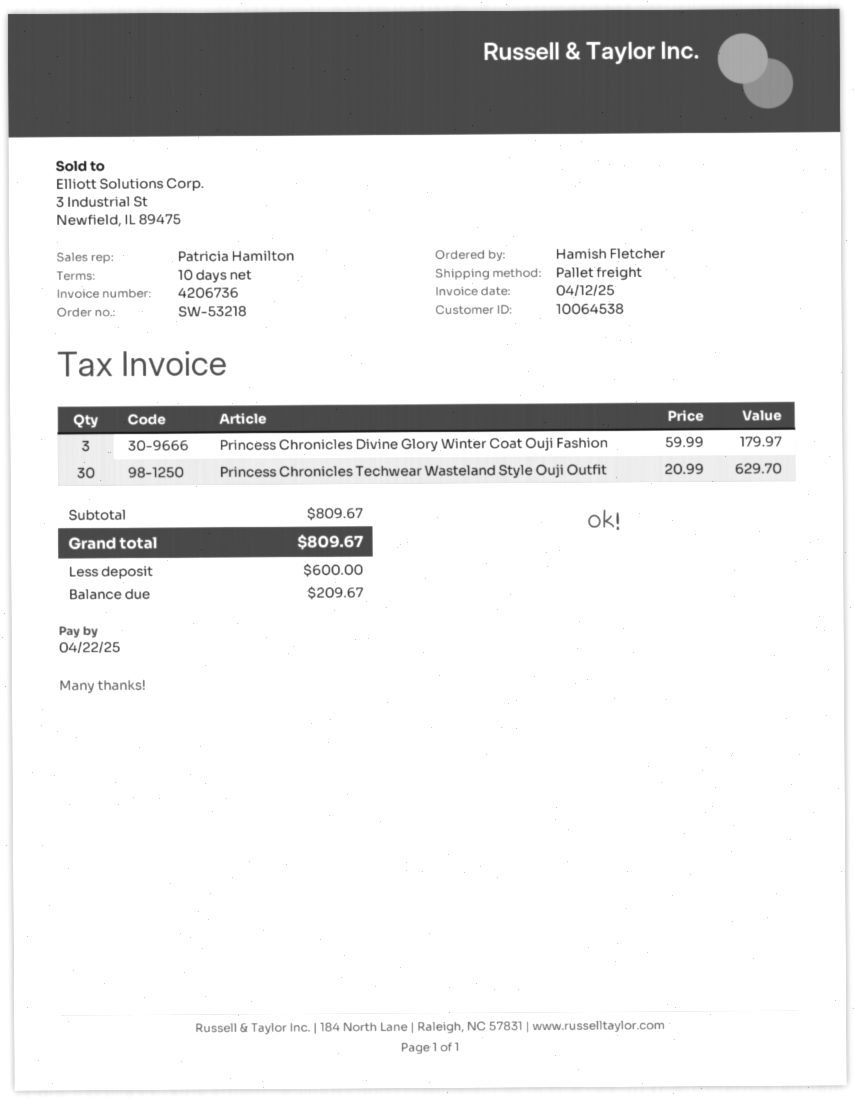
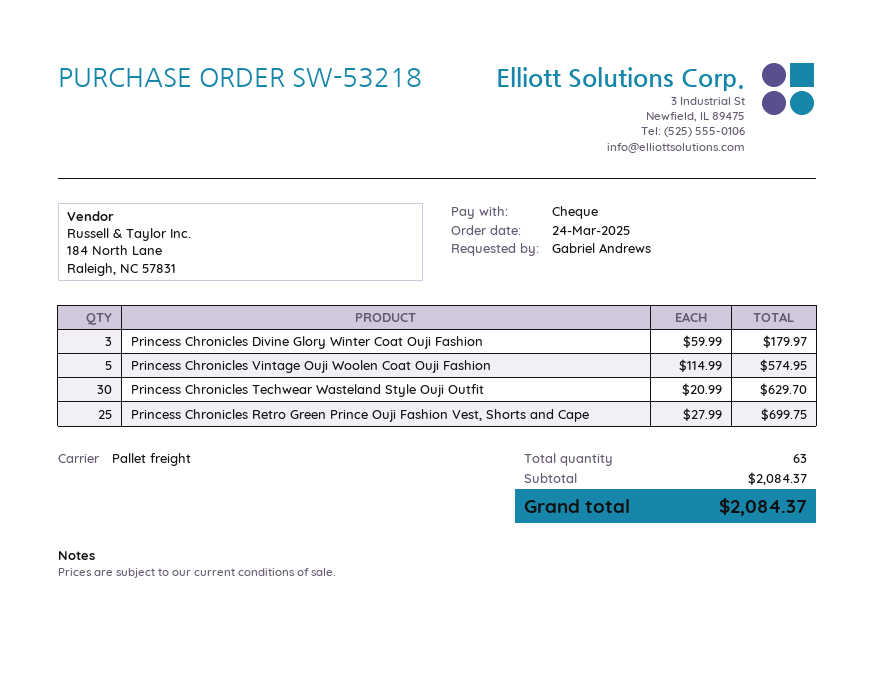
ordered by: Hamish Fletcher -> Gabriel Andrews
Princess Chronicles Vintage Ouji Woolen Coat Ouji Fashion: none -> 5 x 114.99 = 574.95
Princess Chronicles Retro Green Prince Ouji Fashion Vest, Shorts and Cape: none -> 25 x 27.99 = 699.75
subtotal: 809.67 -> 2084.37
total: 809.67 -> 2084.37

